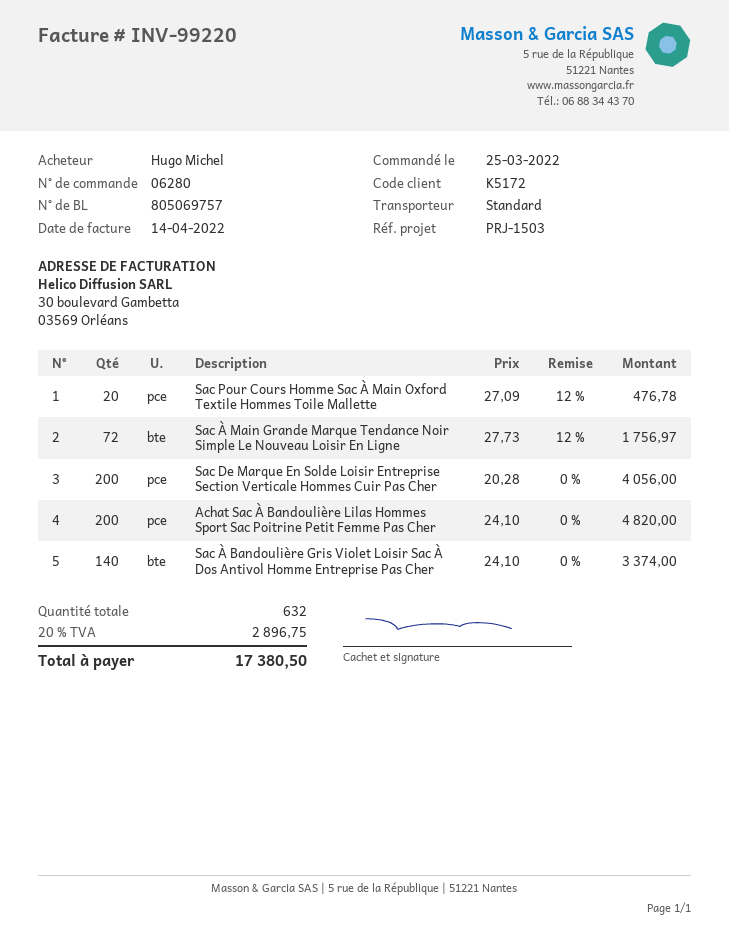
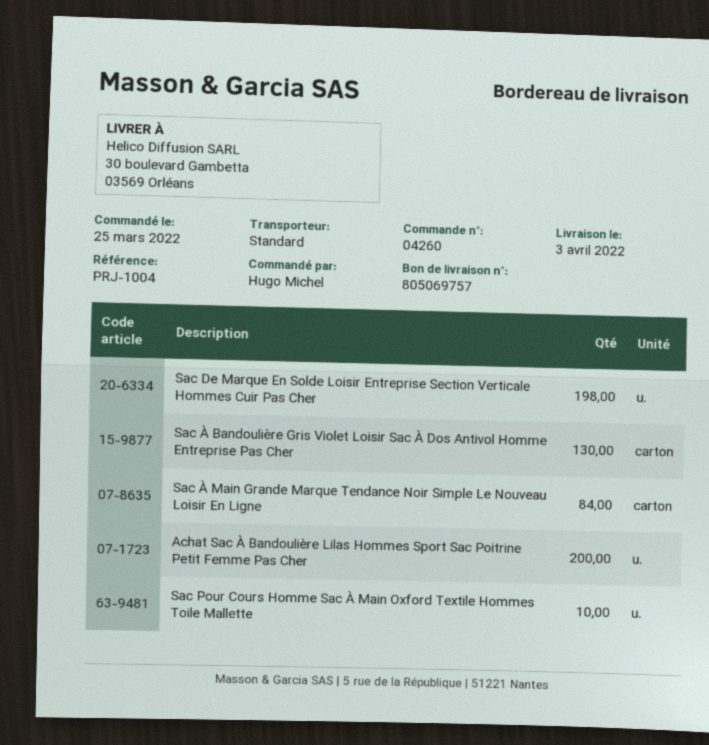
order number: 06280 -> 04260
reference: PRJ-1503 -> PRJ-1004
Sac Pour Cours Homme Sac À Main Oxford Textile Hommes Toile Mallette: 20 -> 10
Sac À Main Grande Marque Tendance Noir Simple Le Nouveau Loisir En Ligne: 72 -> 84
Sac De Marque En Solde Loisir Entreprise Section Verticale Hommes Cuir Pas Cher: 200 -> 198
Sac À Bandoulière Gris Violet Loisir Sac À Dos Antivol Homme Entreprise Pas Cher: 140 -> 130

